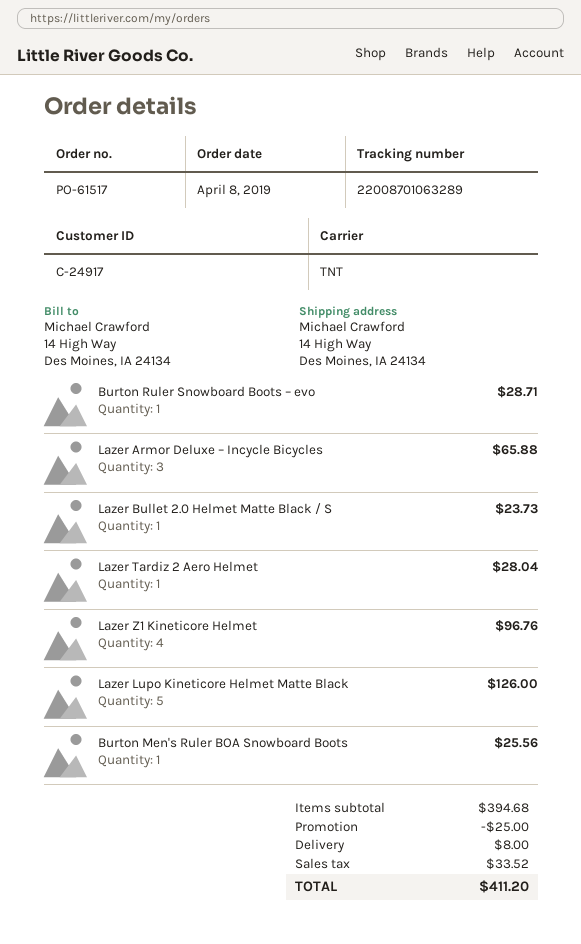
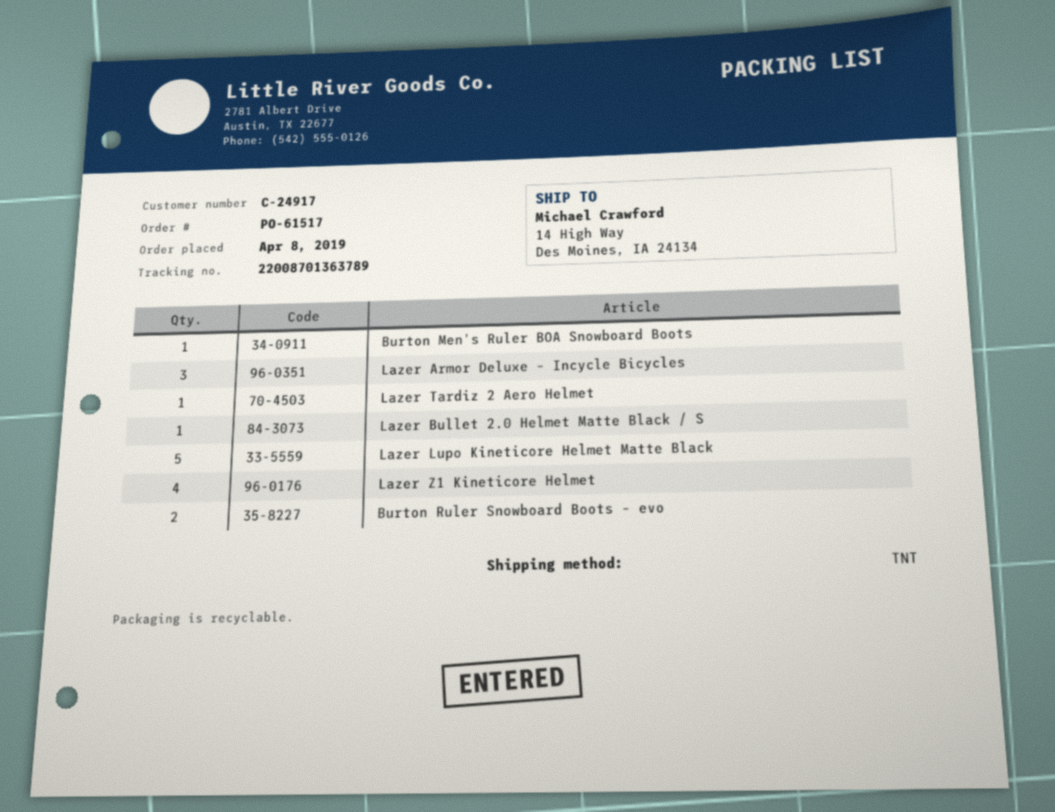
tracking number: 22008701063289 -> 22008701363789
Burton Ruler Snowboard Boots – evo: 1 -> 2

